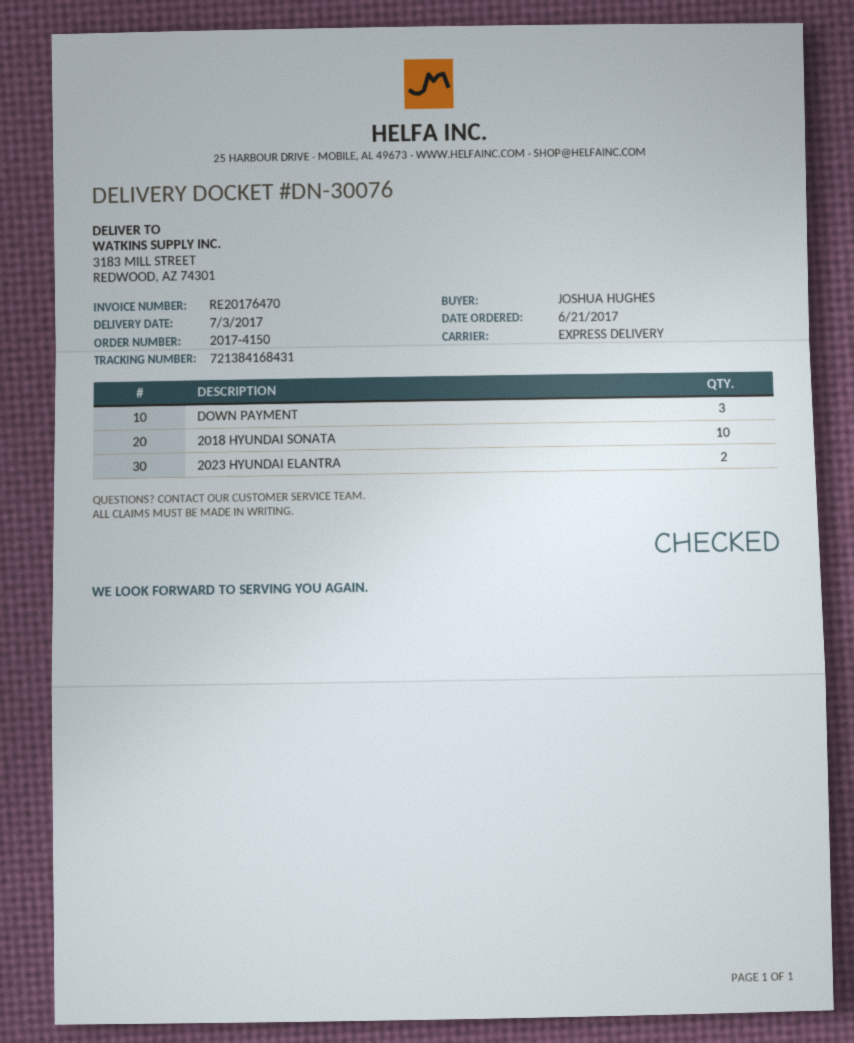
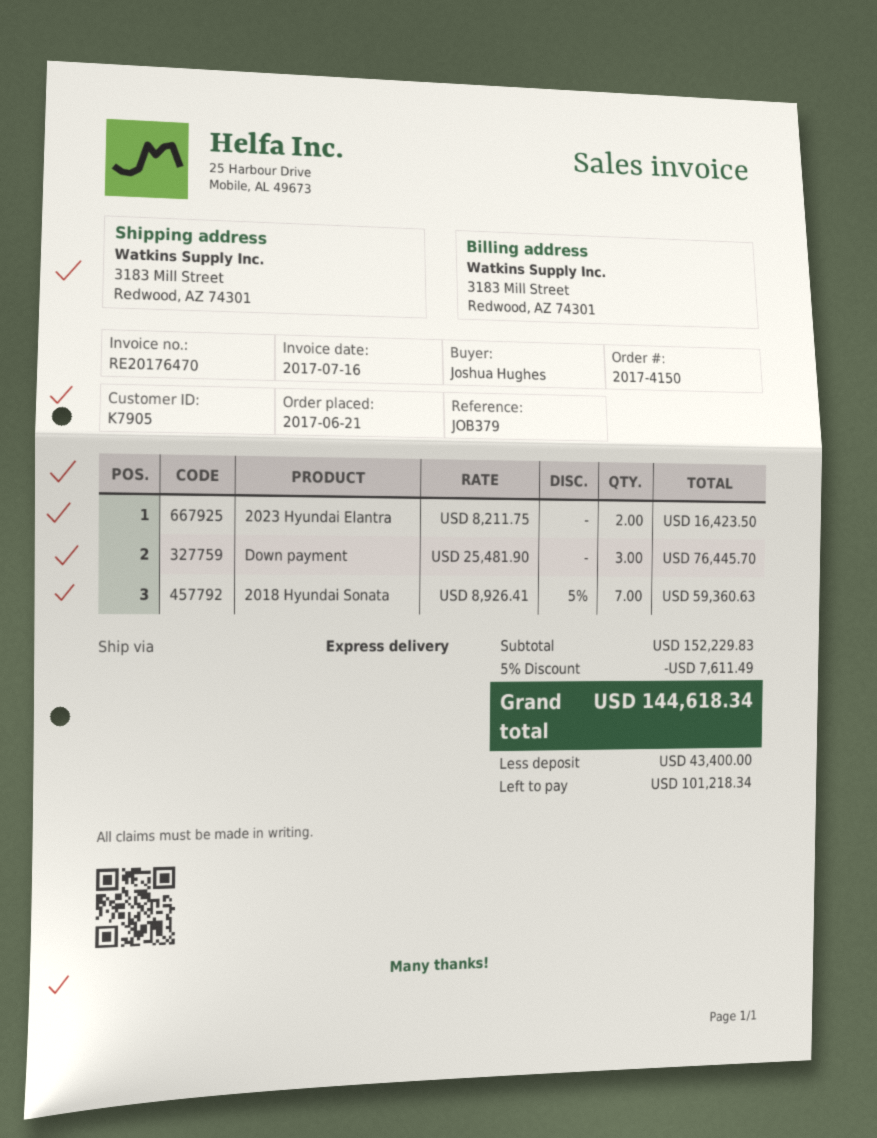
2018 HYUNDAI SONATA: 10 -> 7

